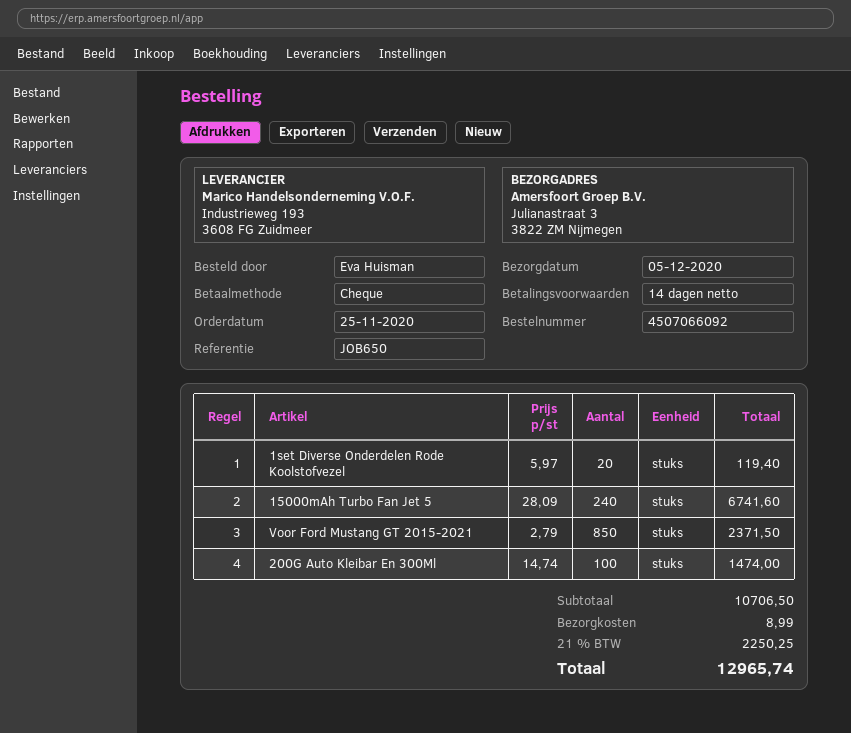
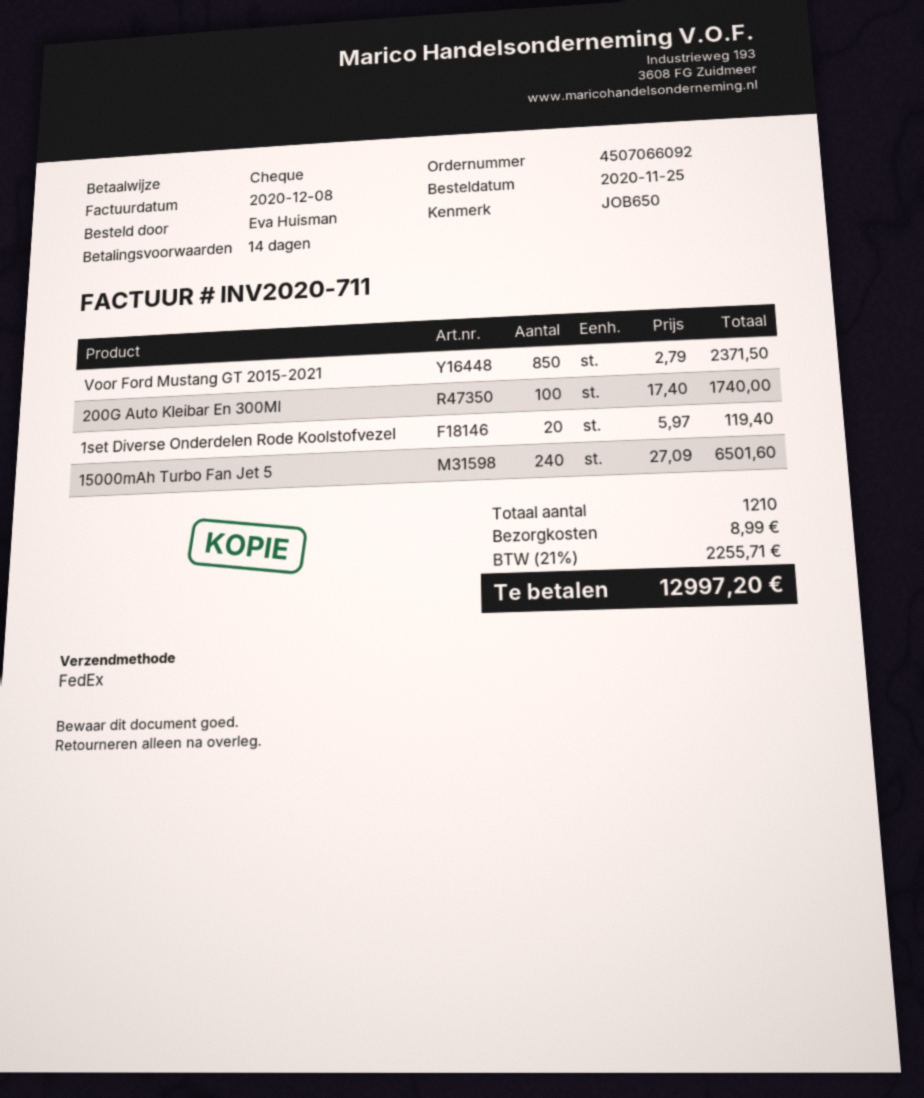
15000mAh Turbo Fan Jet 5: 240 x 28.09 = 6741.60 -> 240 x 27.09 = 6501.60
200G Auto Kleibar En 300Ml: 100 x 14.74 = 1474.00 -> 100 x 17.40 = 1740.00
tax: 21% = 2250.25 -> 21% = 2255.71
total: 12965.74 -> 12997.20

